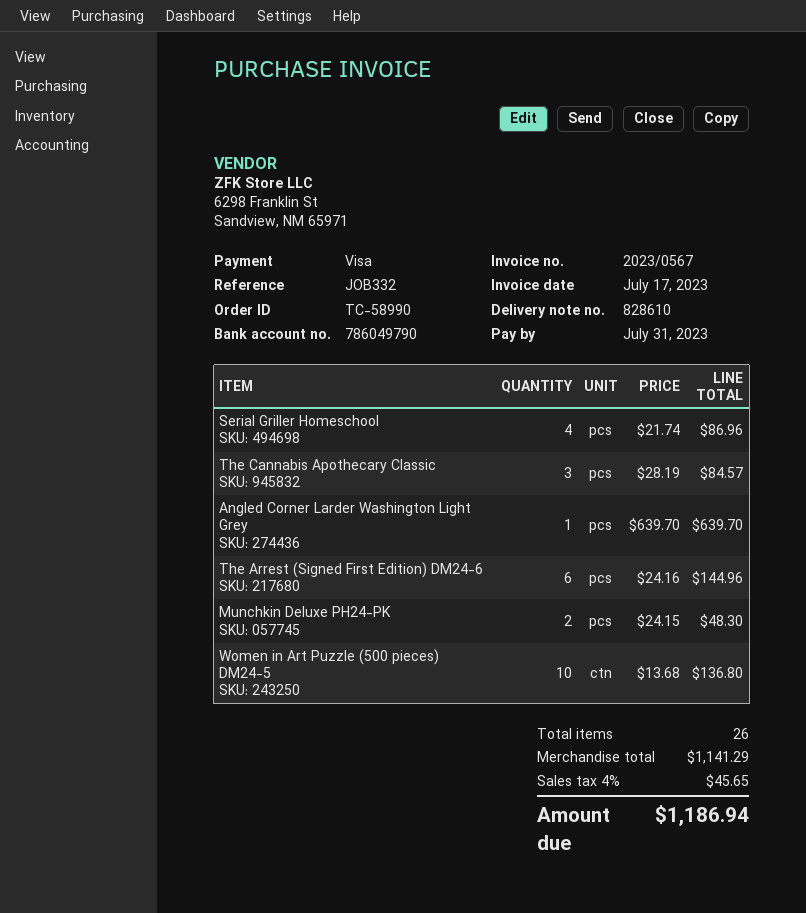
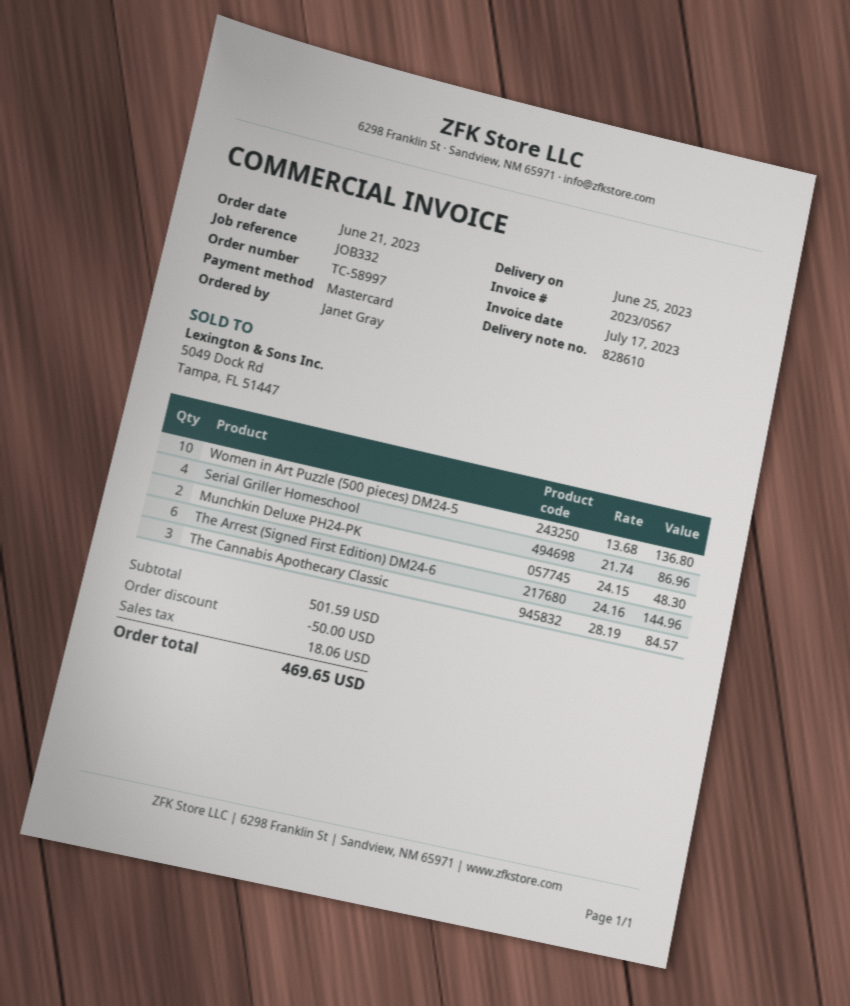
order number: TC-58990 -> TC-58997
payment method: Visa -> Mastercard
Angled Corner Larder Washington Light Grey: 1 x 639.70 = 639.70 -> none
subtotal: 1141.29 -> 501.59
discount: none -> 50.00
tax: 45.65 -> 18.06
total: 1186.94 -> 469.65

